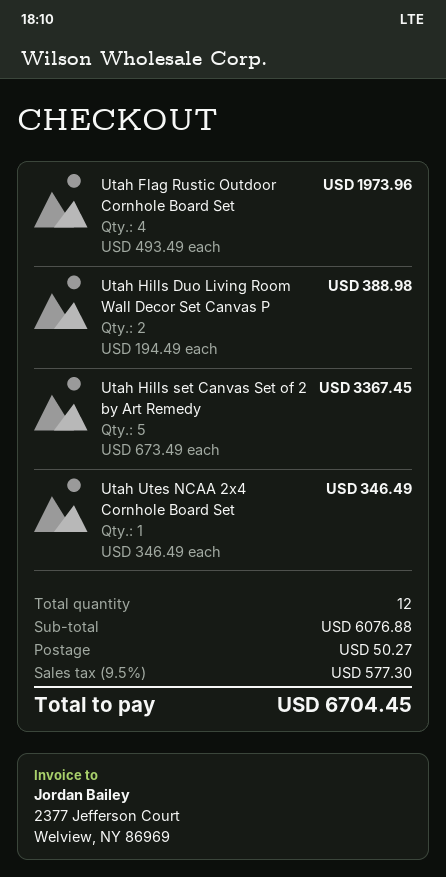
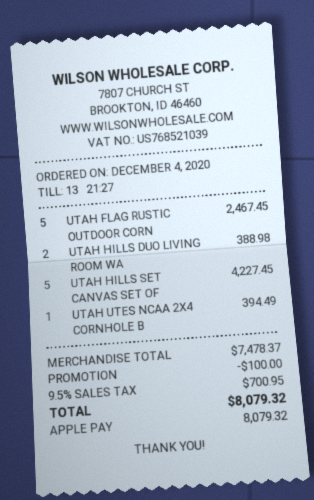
Utah Flag Rustic Outdoor Cornhole Board Set: 4 for 1973.96 -> 5 for 2467.45
Utah Hills set Canvas Set of 2 by Art Remedy: 5 for 3367.45 -> 5 for 4227.45
Utah Utes NCAA 2x4 Cornhole Board Set: 1 for 346.49 -> 1 for 394.49
subtotal: 6076.88 -> 7478.37
discount: none -> 100.00
shipping: 50.27 -> none
tax: 9.5% = 577.30 -> 9.5% = 700.95
total: 6704.45 -> 8079.32

